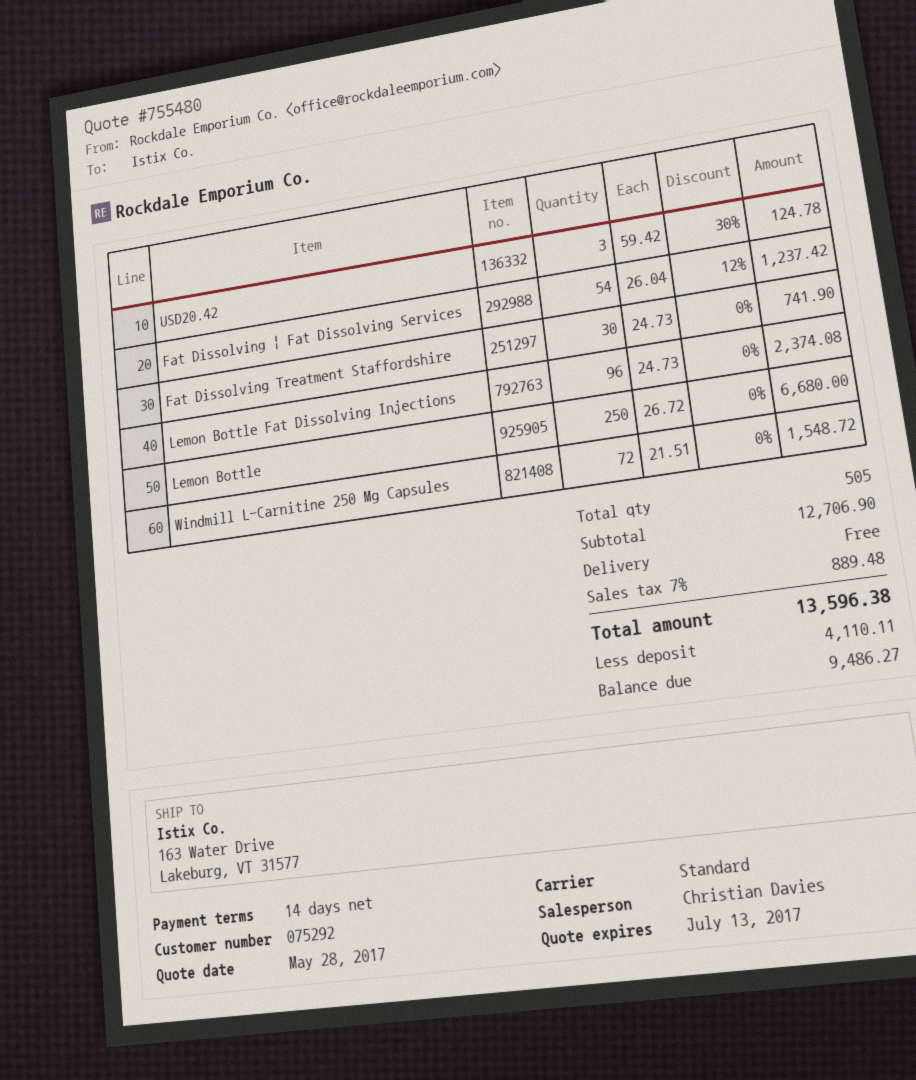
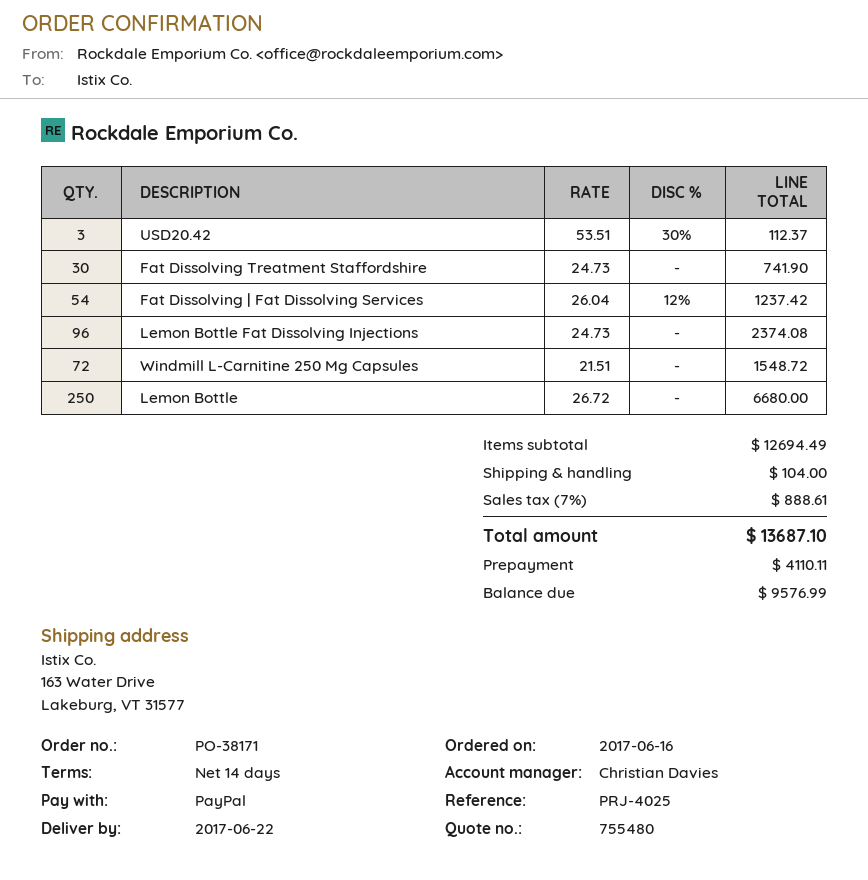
USD20.42: 3 x 59.42 - 30% = 124.78 -> 3 x 53.51 - 30% = 112.37
subtotal: 12706.90 -> 12694.49
shipping: 0.00 -> 104.00
tax: 7% = 889.48 -> 7% = 888.61
total: 13596.38 -> 13687.10
balance: 9486.27 -> 9576.99

